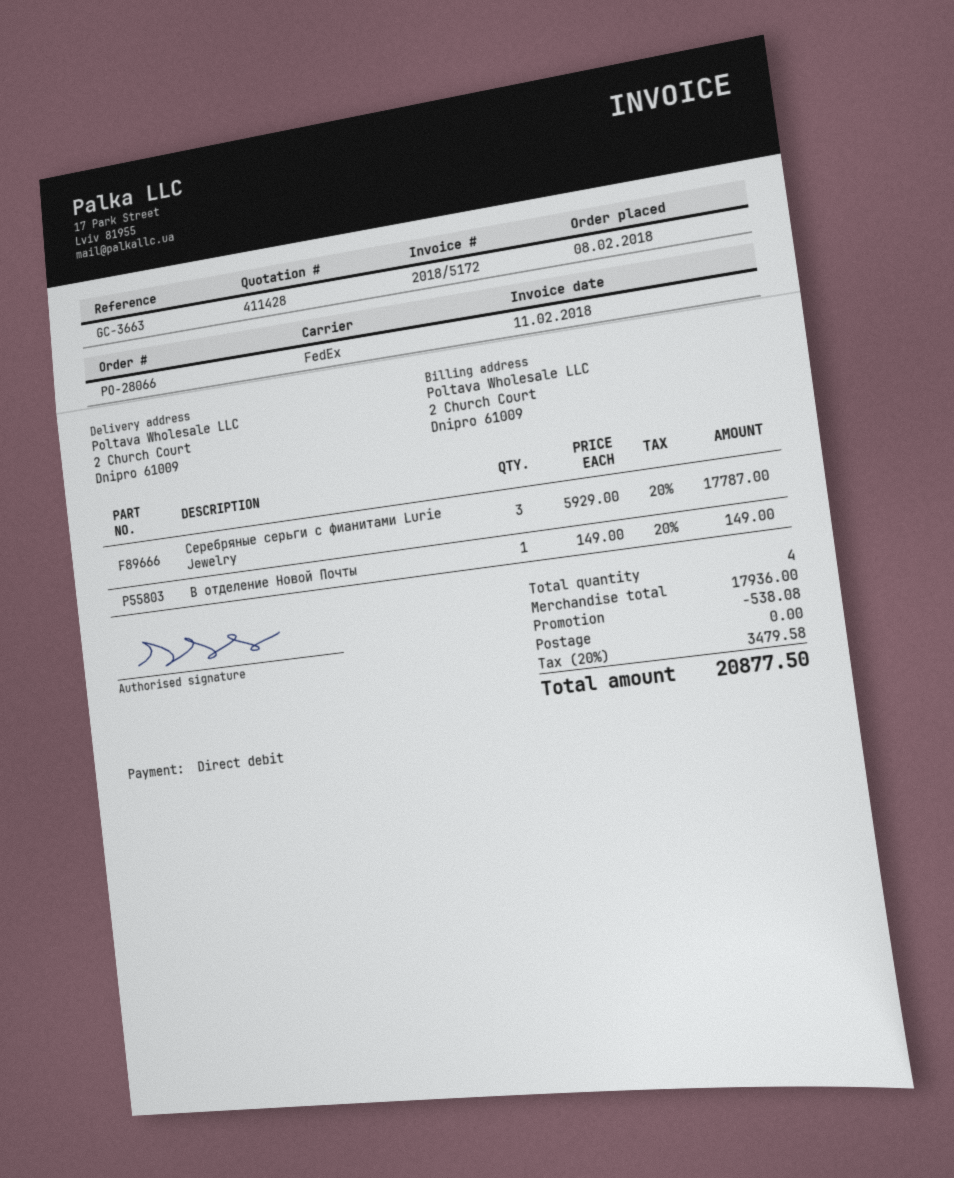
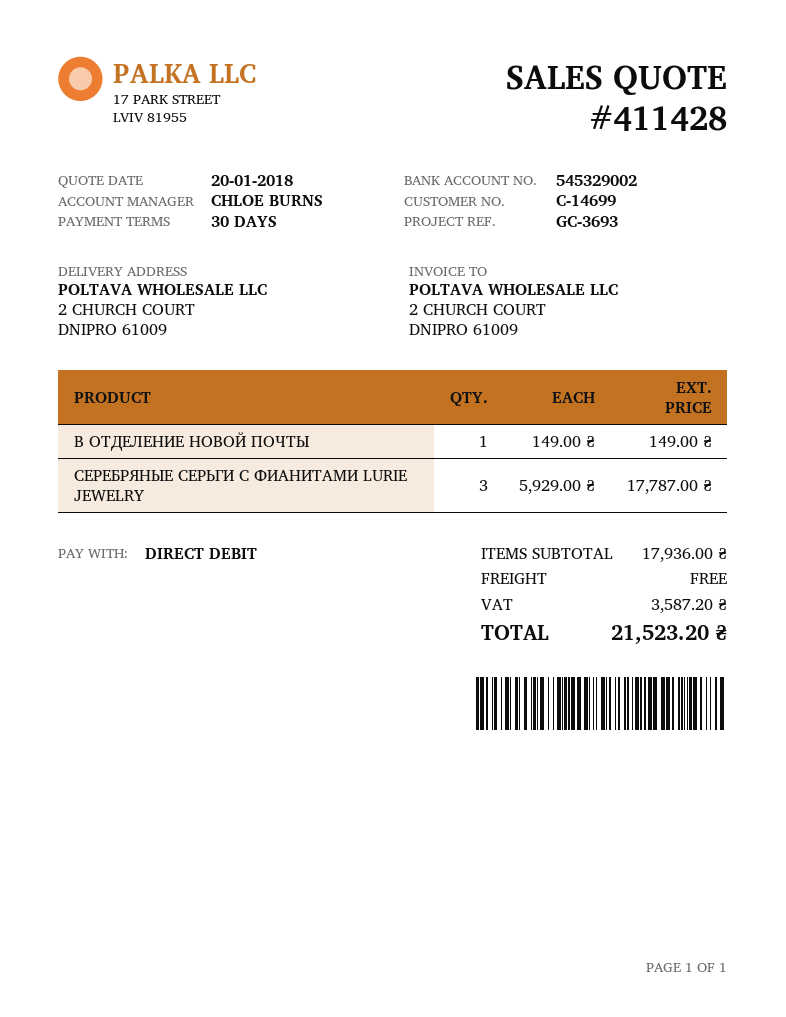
reference: GC-3663 -> GC-3693
discount: 538.08 -> none
tax: 3479.58 -> 3587.20
total: 20877.50 -> 21523.20

